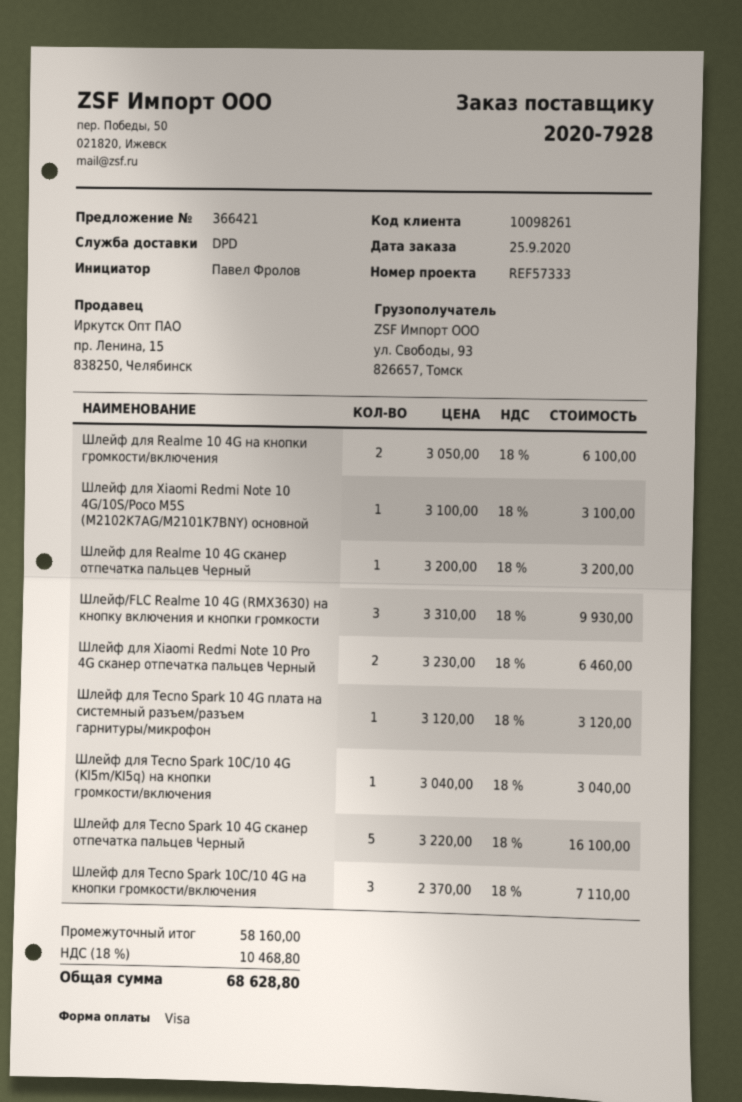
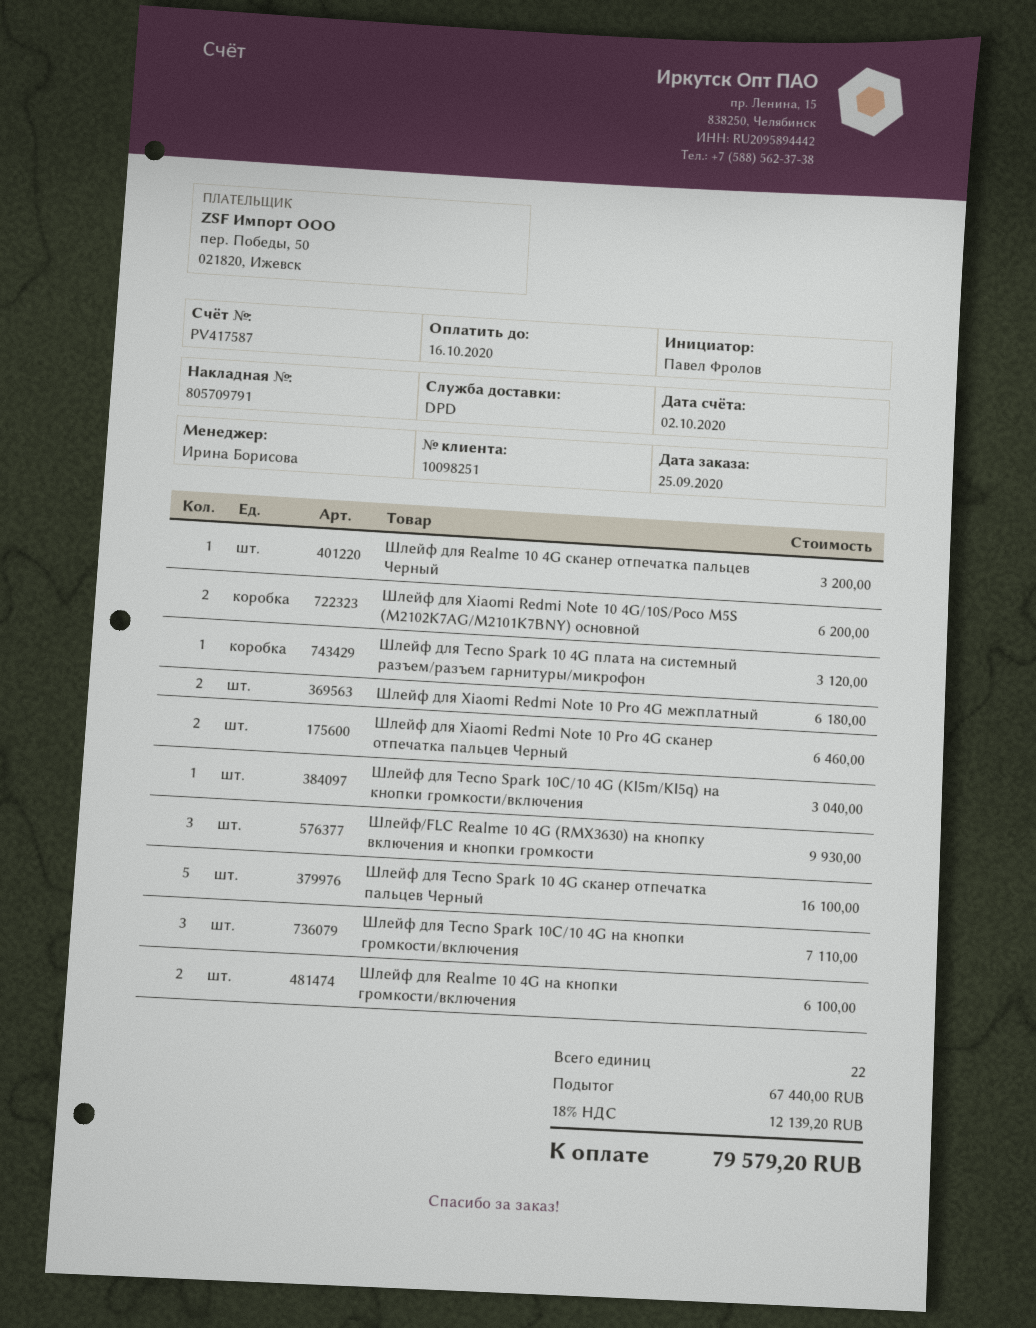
customer number: 10098261 -> 10098251
Шлейф для Xiaomi Redmi Note 10 4G/10S/Poco M5S (M2102K7AG/M2101K7BNY) основной: 1 for 3100.00 -> 2 for 6200.00
Шлейф для Xiaomi Redmi Note 10 Pro 4G межплатный: none -> 2 for 6180.00
subtotal: 58160.00 -> 67440.00
tax: 18% = 10468.80 -> 18% = 12139.20
total: 68628.80 -> 79579.20

